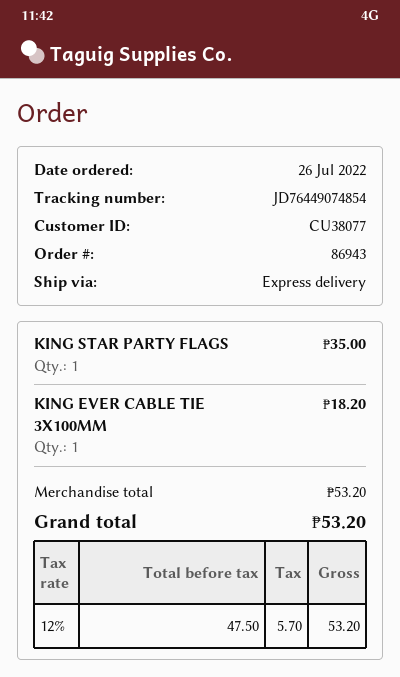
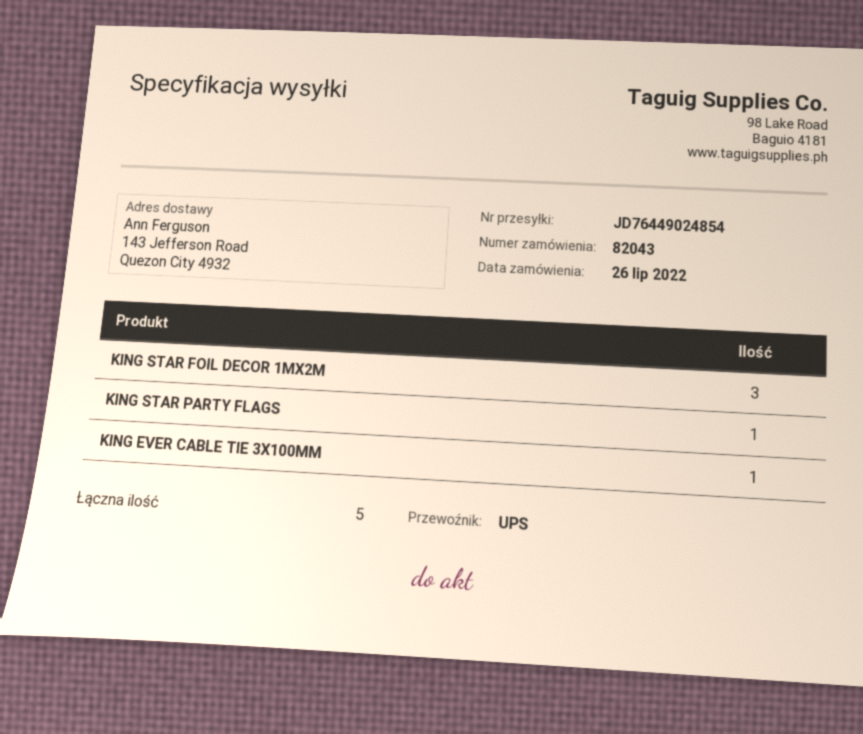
order number: 86943 -> 82043
shipping method: express -> UPS
tracking number: JD76449074854 -> JD76449024854
KING STAR FOIL DECOR 1MX2M: none -> 3

